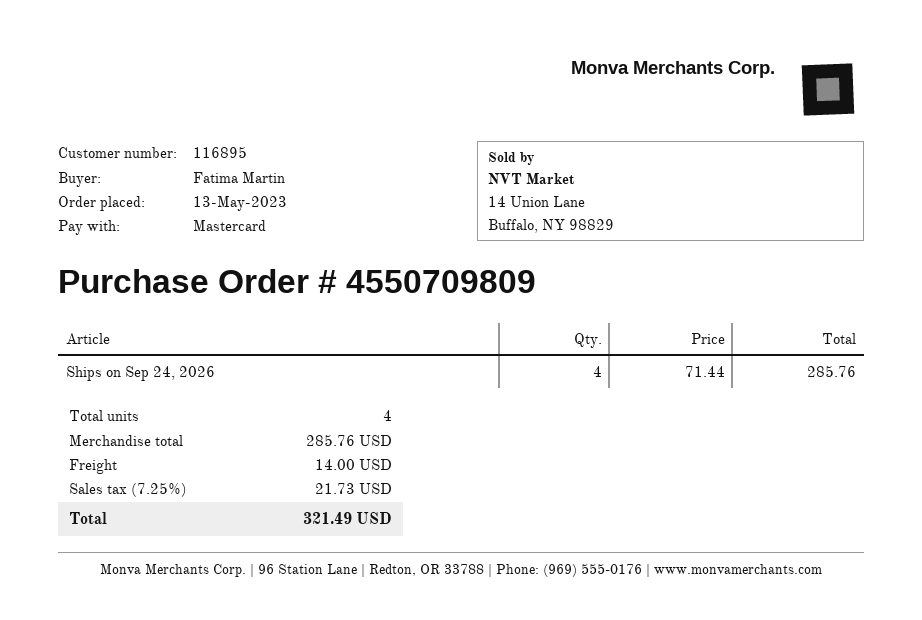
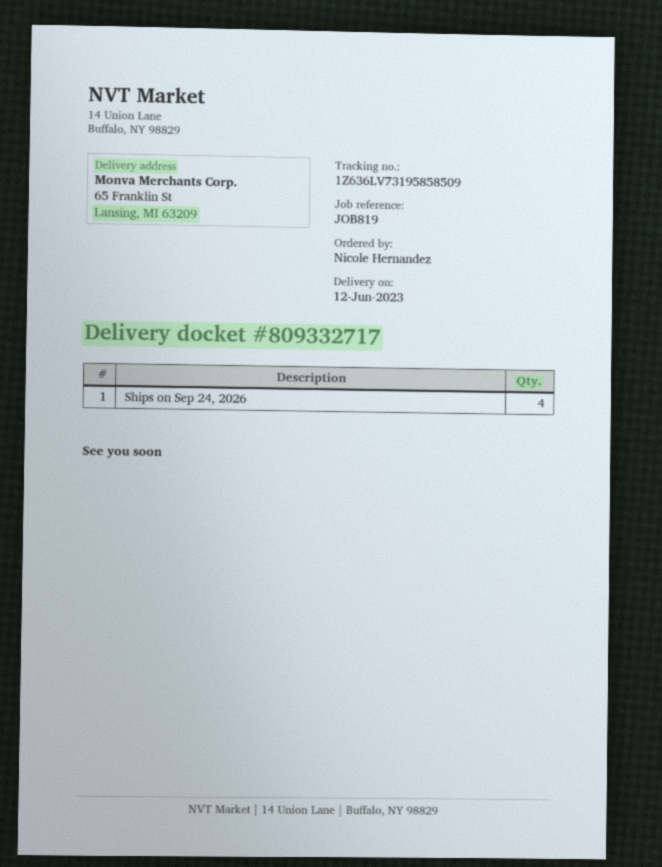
ordered by: Fatima Martin -> Nicole Hernandez

